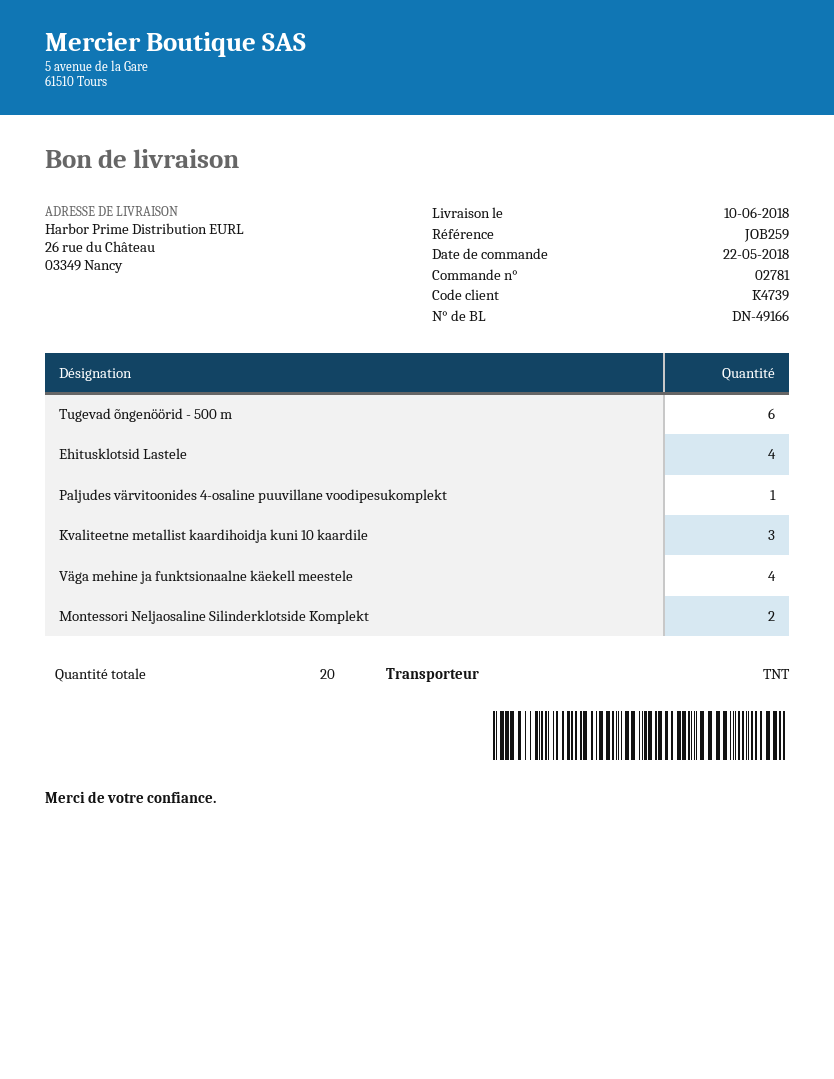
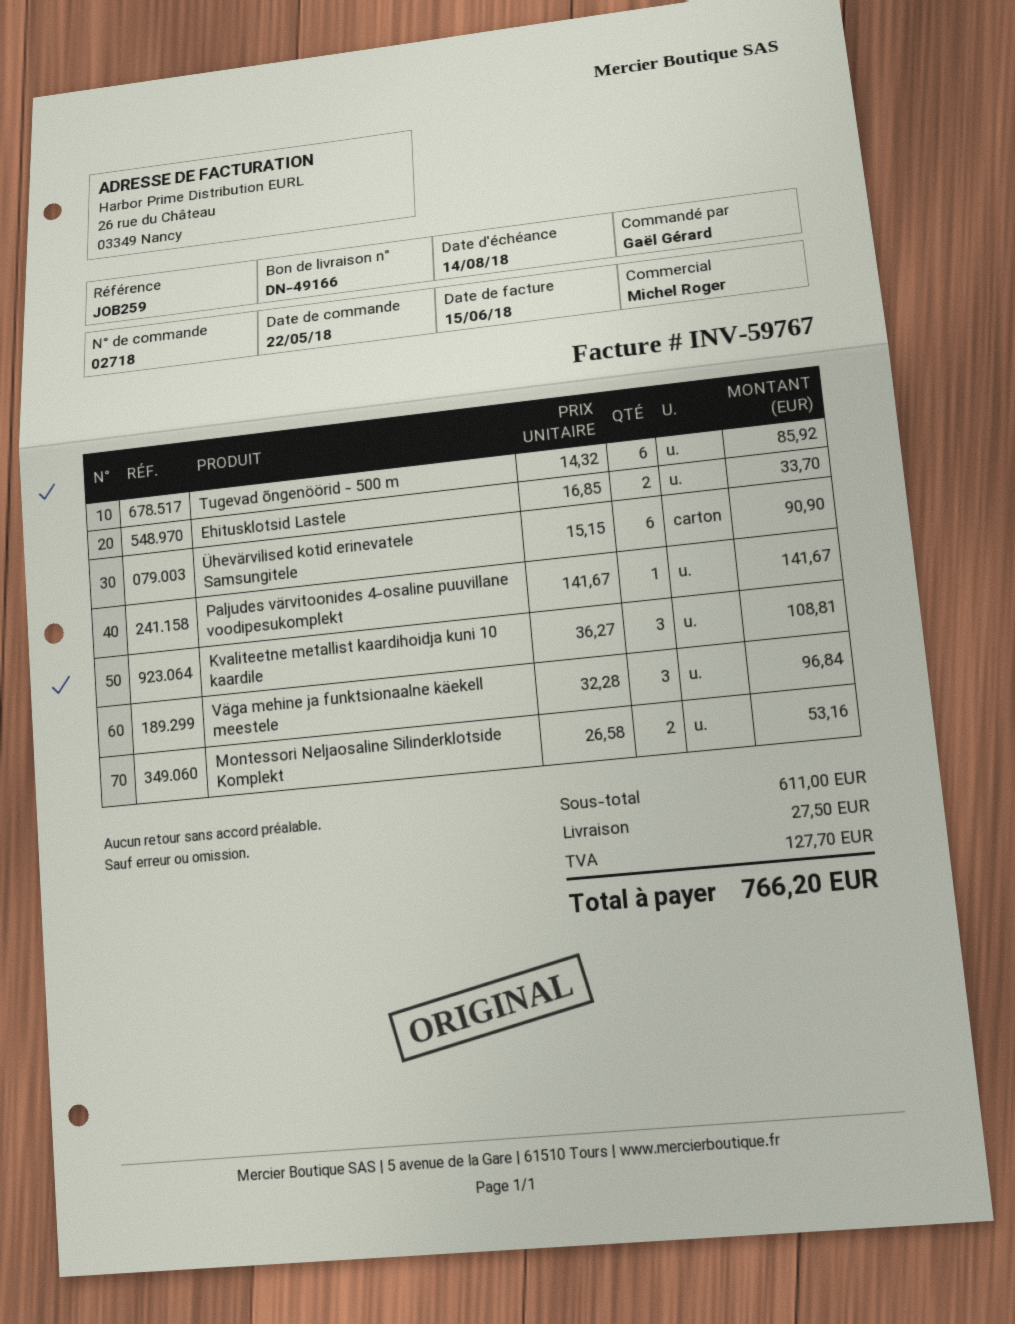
order number: 02781 -> 02718
Ehitusklotsid Lastele: 4 -> 2
Väga mehine ja funktsionaalne käekell meestele: 4 -> 3
Ühevärvilised kotid erinevatele Samsungitele: none -> 6

